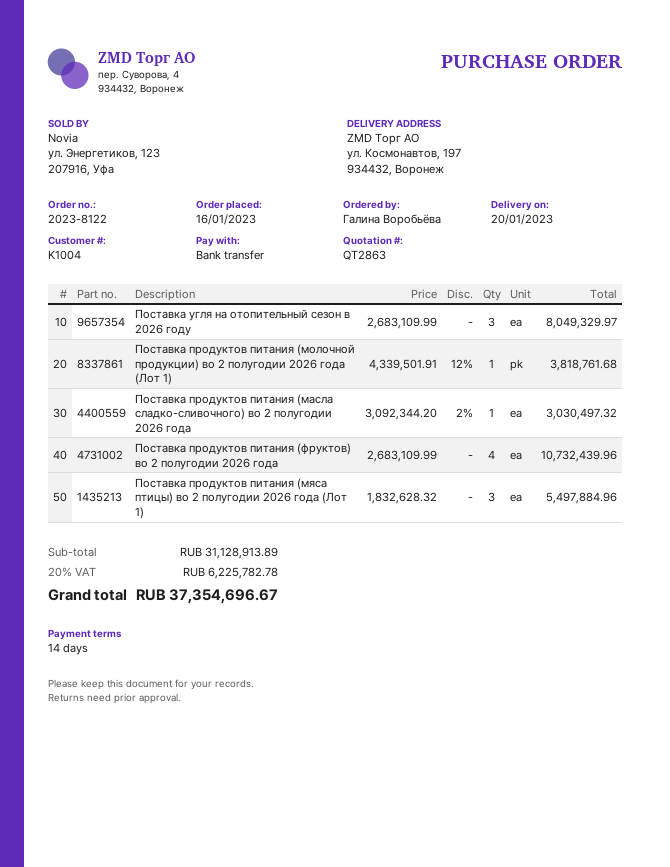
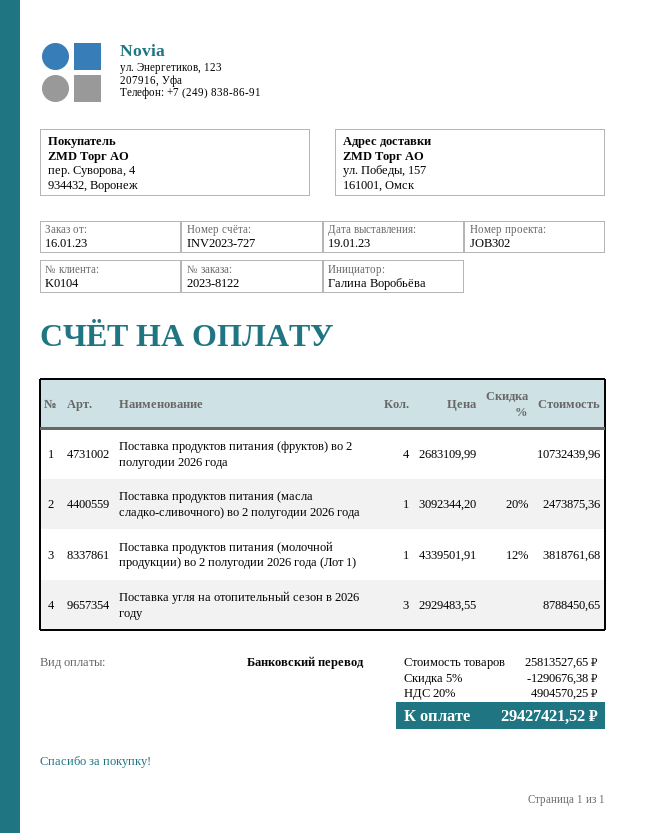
customer number: K1004 -> K0104
ship to: ул. Космонавтов, 197, 934432, Воронеж -> ул. Победы, 157, 161001, Омск
Поставка угля на отопительный сезон в 2026 году: 3 x 2683109.99 = 8049329.97 -> 3 x 2929483.55 = 8788450.65
Поставка продуктов питания (масла сладко-сливочного) во 2 полугодии 2026 года: 1 x 3092344.20 - 2% = 3030497.32 -> 1 x 3092344.20 - 20% = 2473875.36
Поставка продуктов питания (мяса птицы) во 2 полугодии 2026 года (Лот 1): 3 x 1832628.32 = 5497884.96 -> none
subtotal: 31128913.89 -> 25813527.65
discount: none -> 5% = 1290676.38
tax: 20% = 6225782.78 -> 20% = 4904570.25
total: 37354696.67 -> 29427421.52

